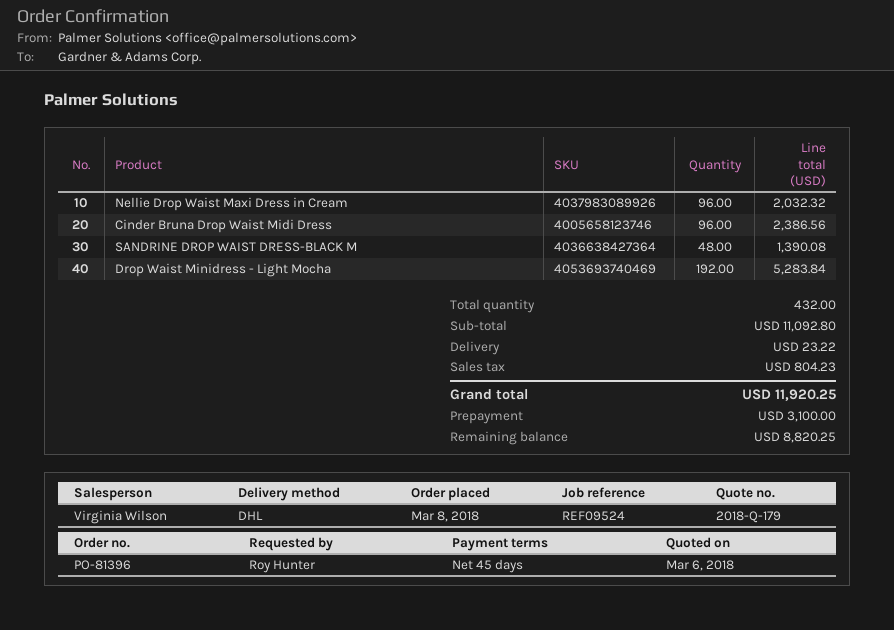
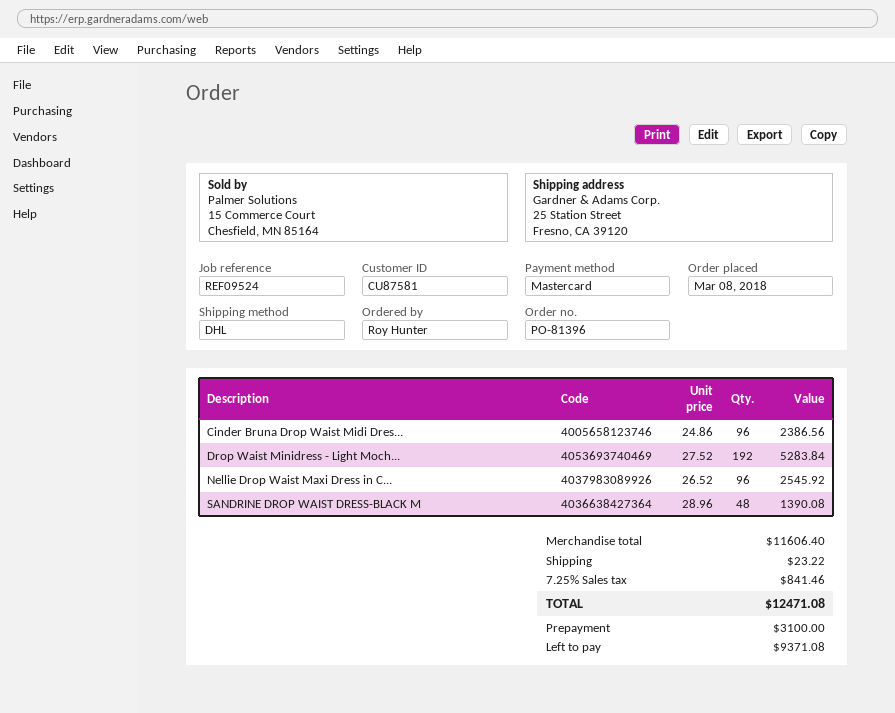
Nellie Drop Waist Maxi Dress in Cream: 96 for 2032.32 -> 96 for 2545.92
subtotal: 11092.80 -> 11606.40
tax: 804.23 -> 841.46
total: 11920.25 -> 12471.08
balance: 8820.25 -> 9371.08

